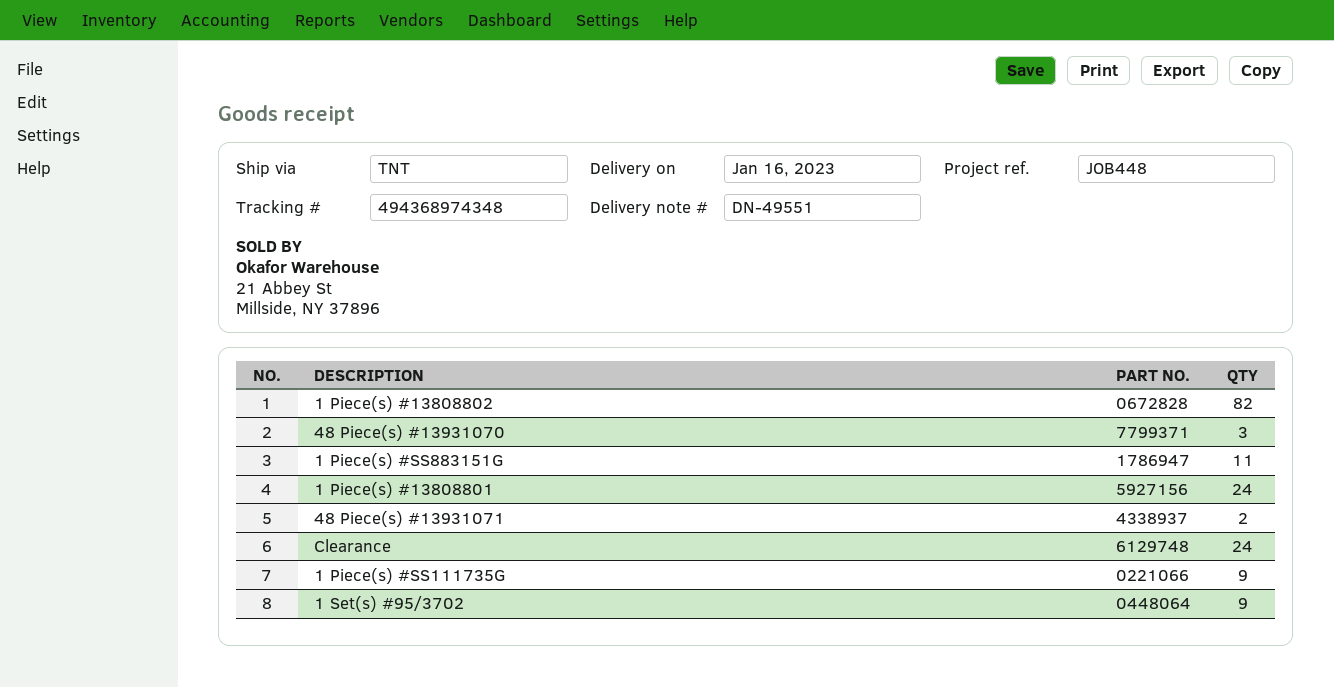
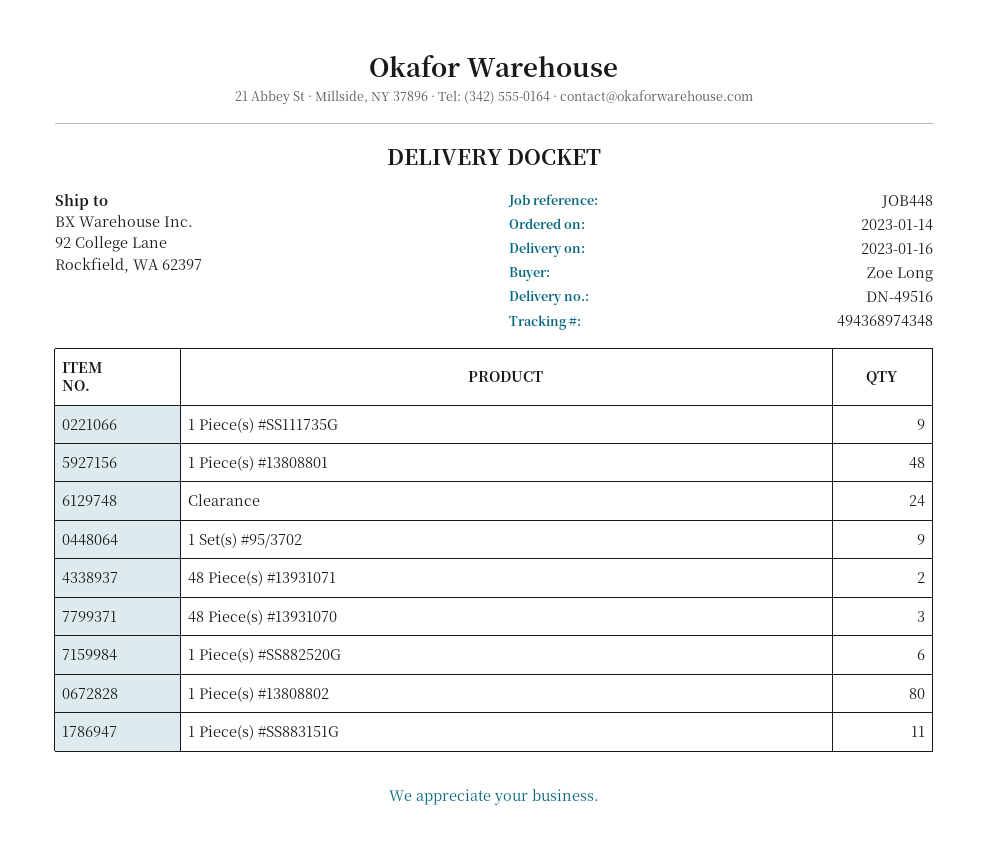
delivery note number: DN-49551 -> DN-49516
1 Piece(s) #13808802: 82 -> 80
1 Piece(s) #13808801: 24 -> 48
1 Piece(s) #SS882520G: none -> 6

